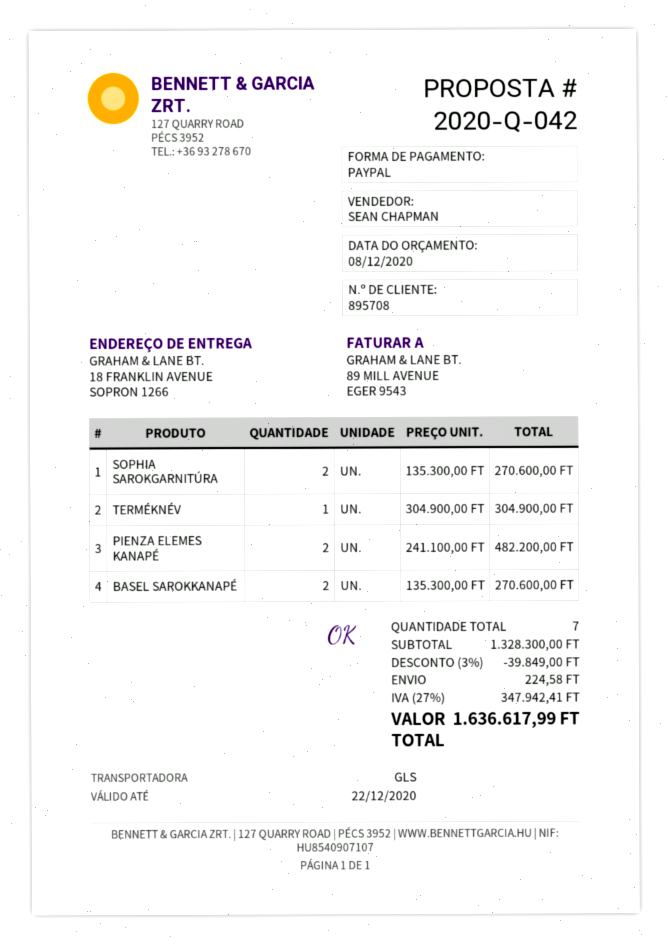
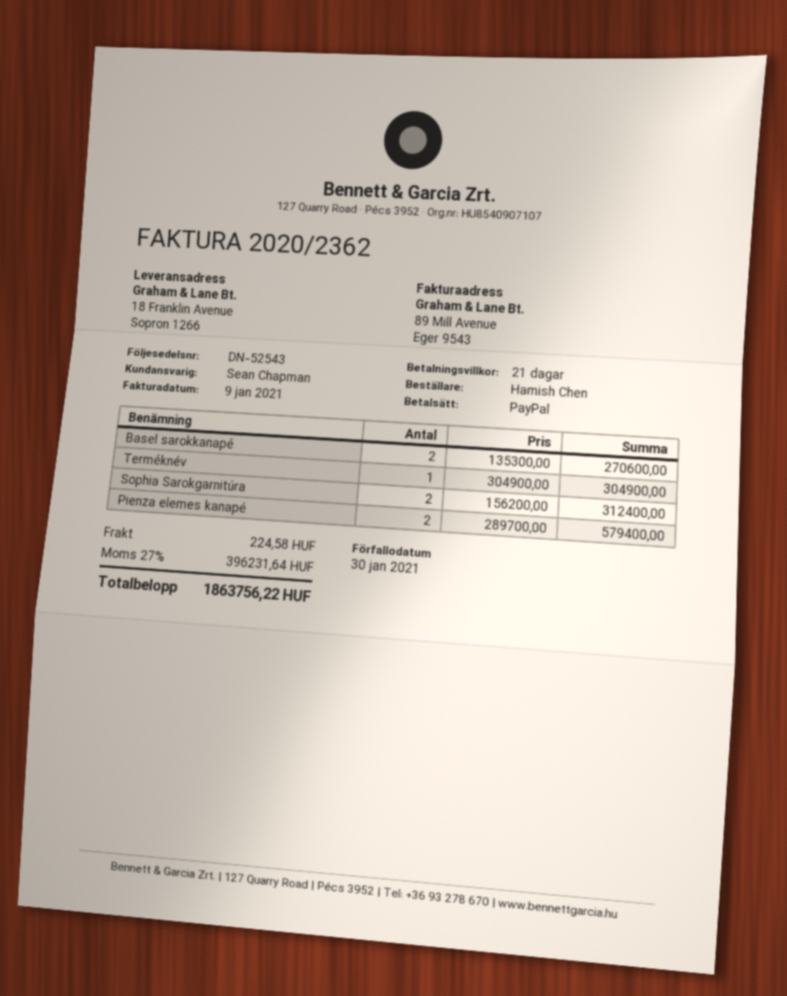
SOPHIA SAROKGARNITÚRA: 2 x 135300.00 = 270600.00 -> 2 x 156200.00 = 312400.00
PIENZA ELEMES KANAPÉ: 2 x 241100.00 = 482200.00 -> 2 x 289700.00 = 579400.00
discount: 3% = 39849.00 -> none
tax: 27% = 347942.41 -> 27% = 396231.64
total: 1636617.99 -> 1863756.22

